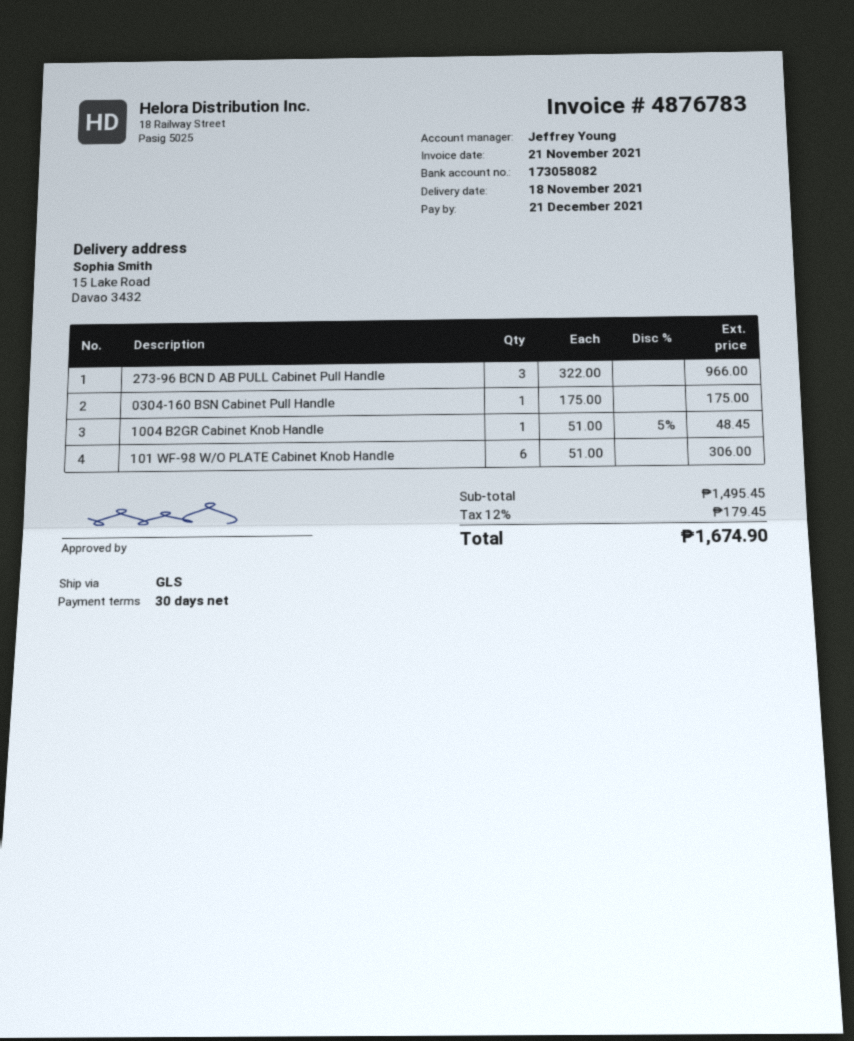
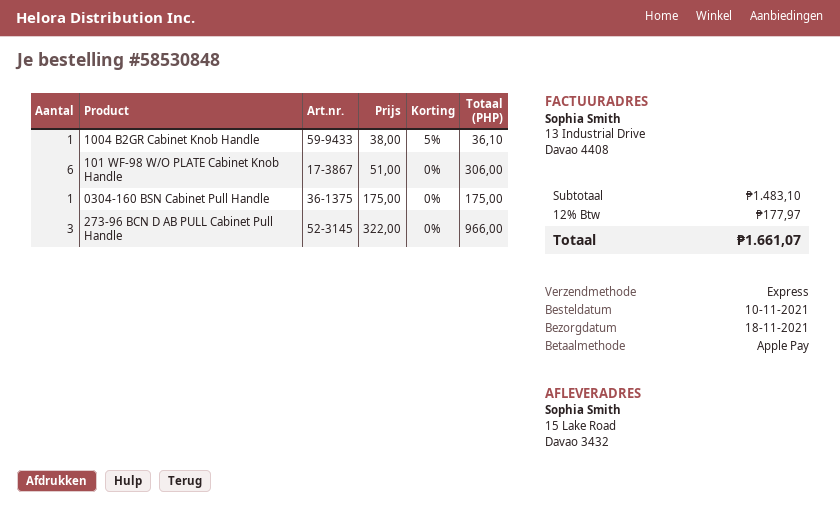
shipping method: GLS -> express
1004 B2GR Cabinet Knob Handle: 1 x 51.00 - 5% = 48.45 -> 1 x 38.00 - 5% = 36.10
subtotal: 1495.45 -> 1483.10
tax: 12% = 179.45 -> 12% = 177.97
total: 1674.90 -> 1661.07

